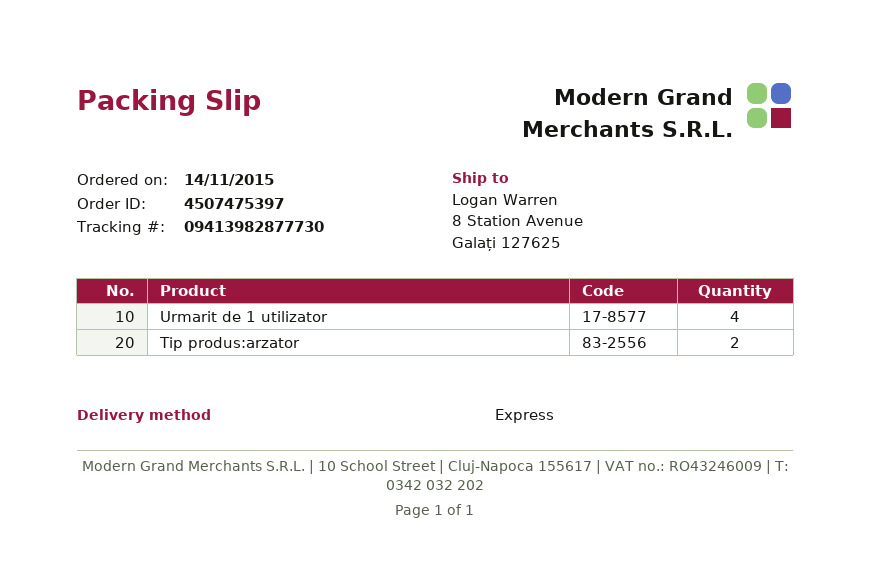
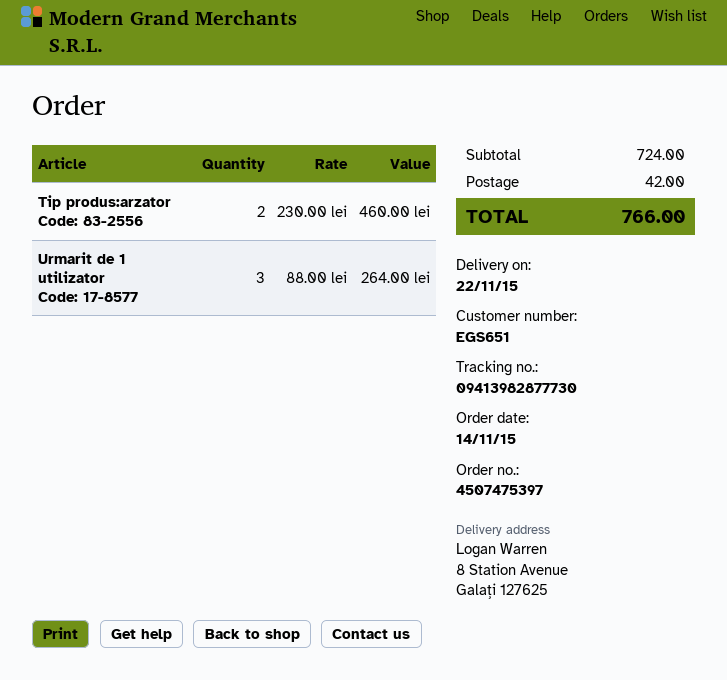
Urmarit de 1 utilizator: 4 -> 3

